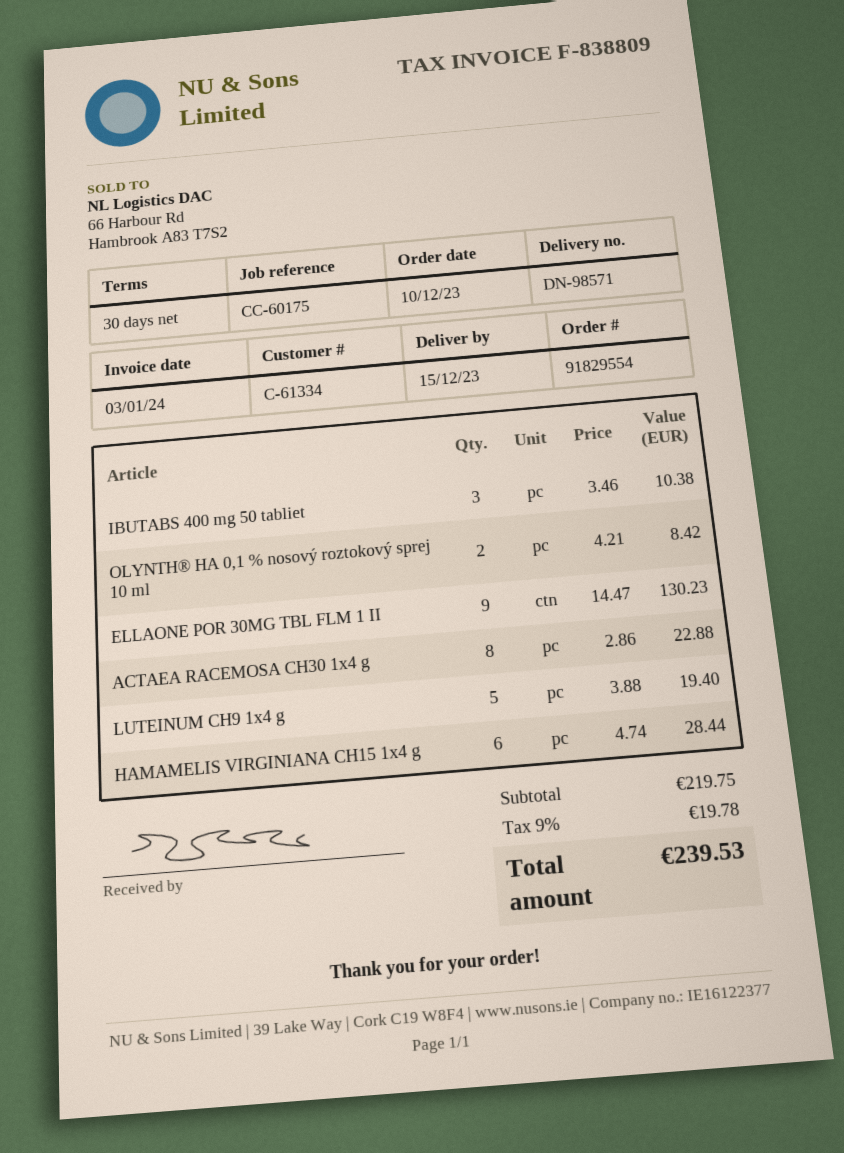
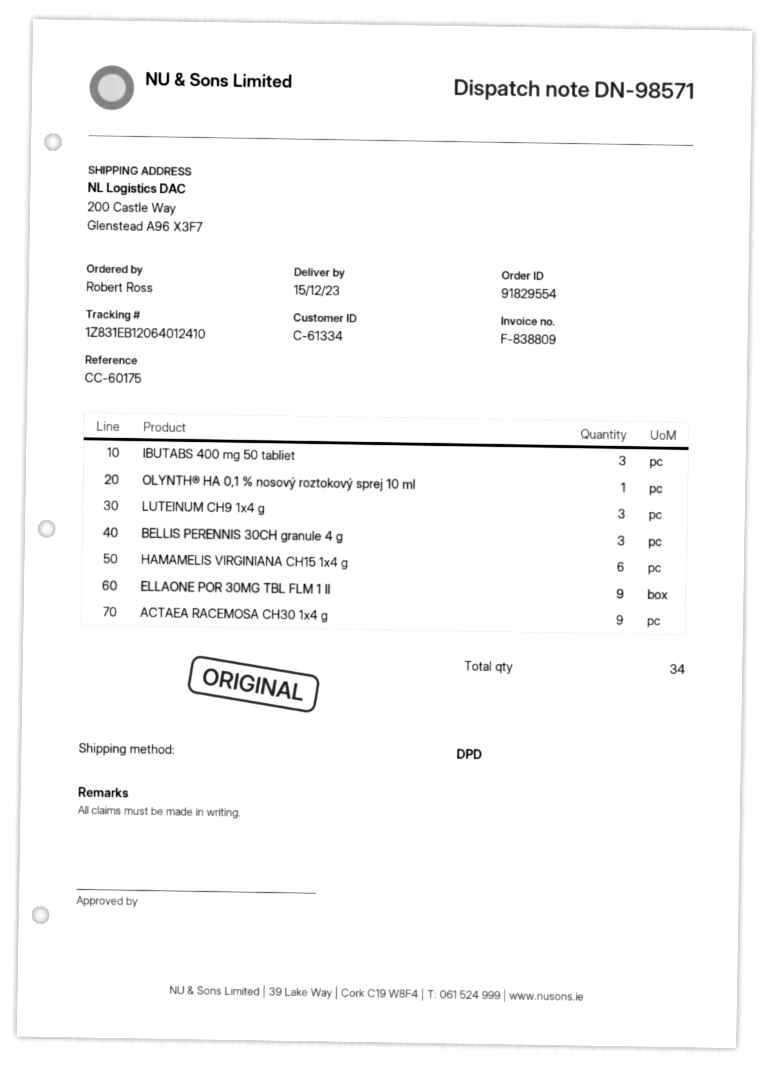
OLYNTH® HA 0,1 % nosový roztokový sprej 10 ml: 2 -> 1
ACTAEA RACEMOSA CH30 1x4 g: 8 -> 9
LUTEINUM CH9 1x4 g: 5 -> 3
BELLIS PERENNIS 30CH granule 4 g: none -> 3

